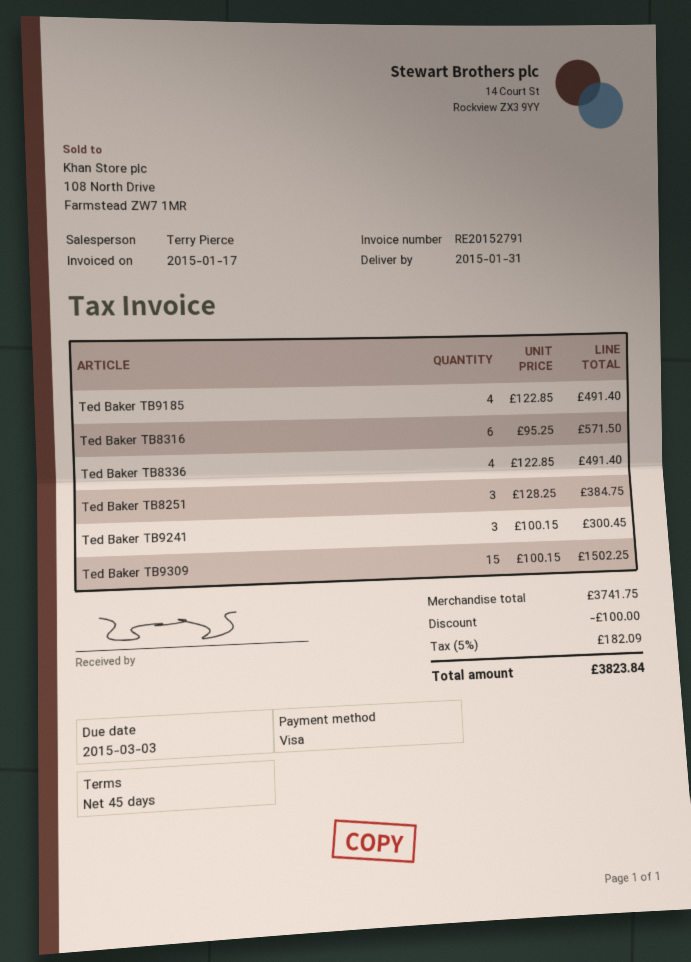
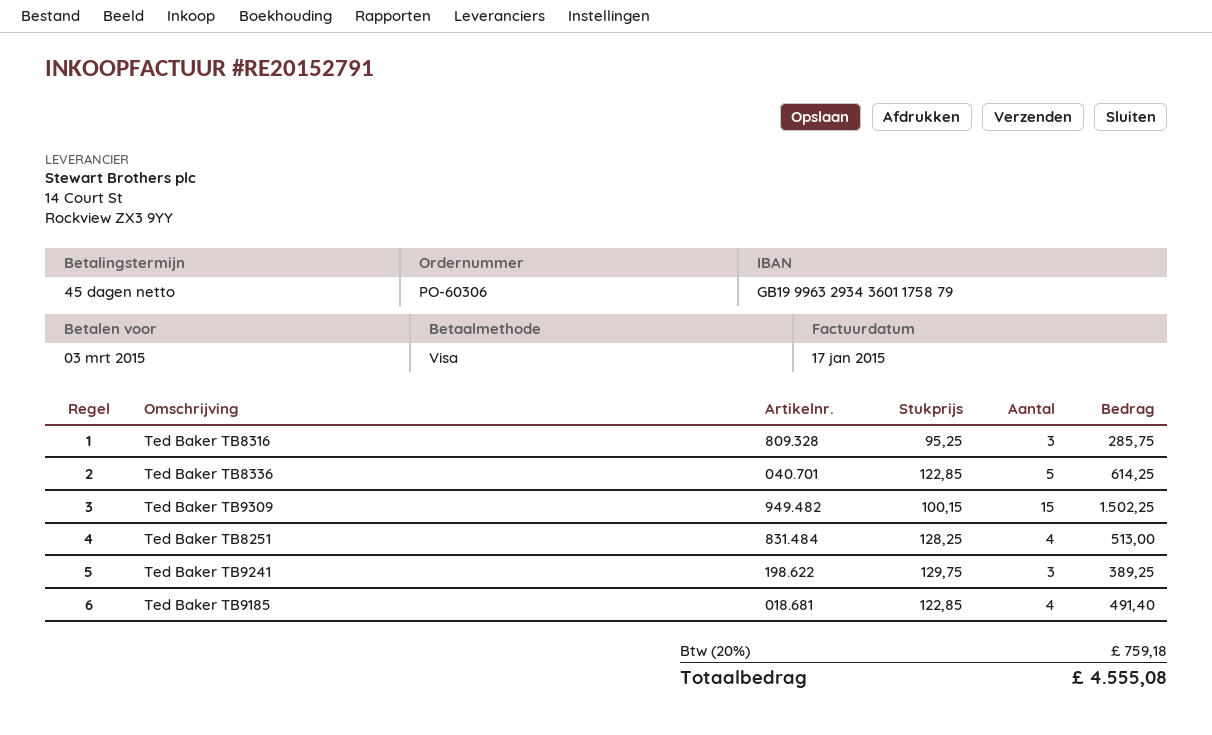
Ted Baker TB8316: 6 x 95.25 = 571.50 -> 3 x 95.25 = 285.75
Ted Baker TB8336: 4 x 122.85 = 491.40 -> 5 x 122.85 = 614.25
Ted Baker TB8251: 3 x 128.25 = 384.75 -> 4 x 128.25 = 513.00
Ted Baker TB9241: 3 x 100.15 = 300.45 -> 3 x 129.75 = 389.25
discount: 100.00 -> none
tax: 5% = 182.09 -> 20% = 759.18
total: 3823.84 -> 4555.08

